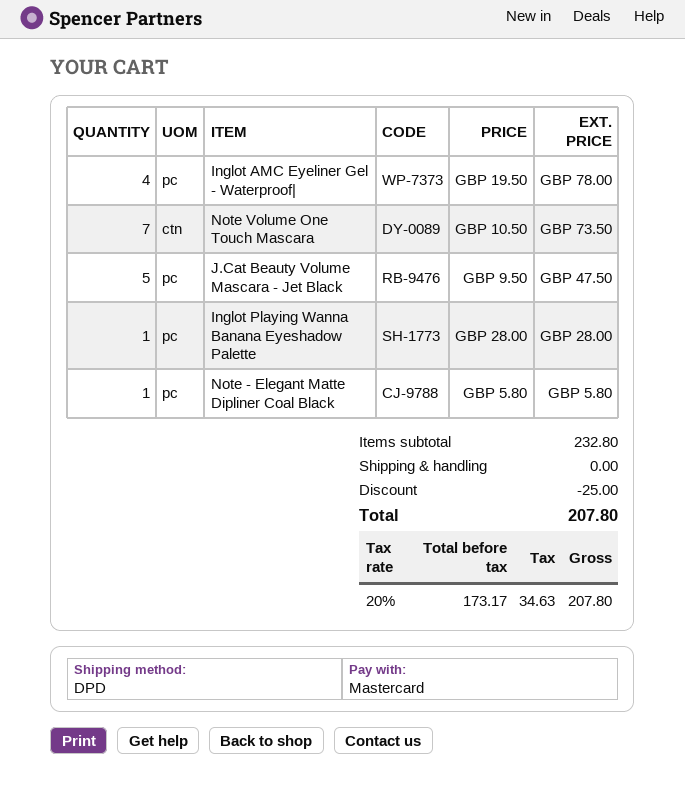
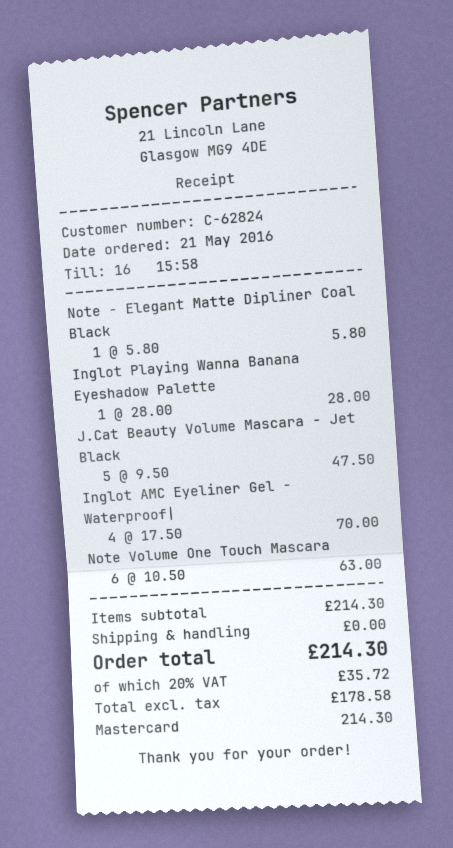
Inglot AMC Eyeliner Gel - Waterproof|: 4 x 19.50 = 78.00 -> 4 x 17.50 = 70.00
Note Volume One Touch Mascara: 7 x 10.50 = 73.50 -> 6 x 10.50 = 63.00
subtotal: 232.80 -> 214.30
discount: 25.00 -> none
net: 173.17 -> 178.58
tax: 20% = 34.63 -> 20% = 35.72
total: 207.80 -> 214.30

